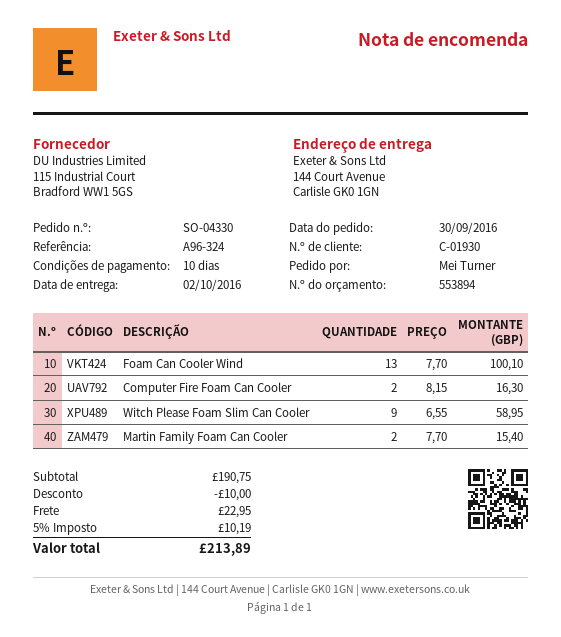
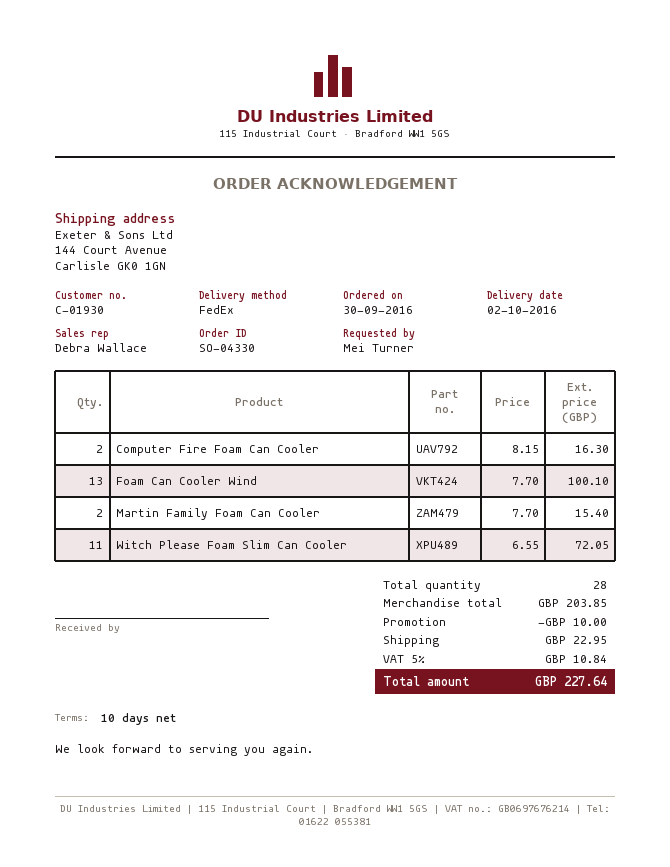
Witch Please Foam Slim Can Cooler: 9 x 6.55 = 58.95 -> 11 x 6.55 = 72.05
subtotal: 190.75 -> 203.85
tax: 5% = 10.19 -> 5% = 10.84
total: 213.89 -> 227.64

